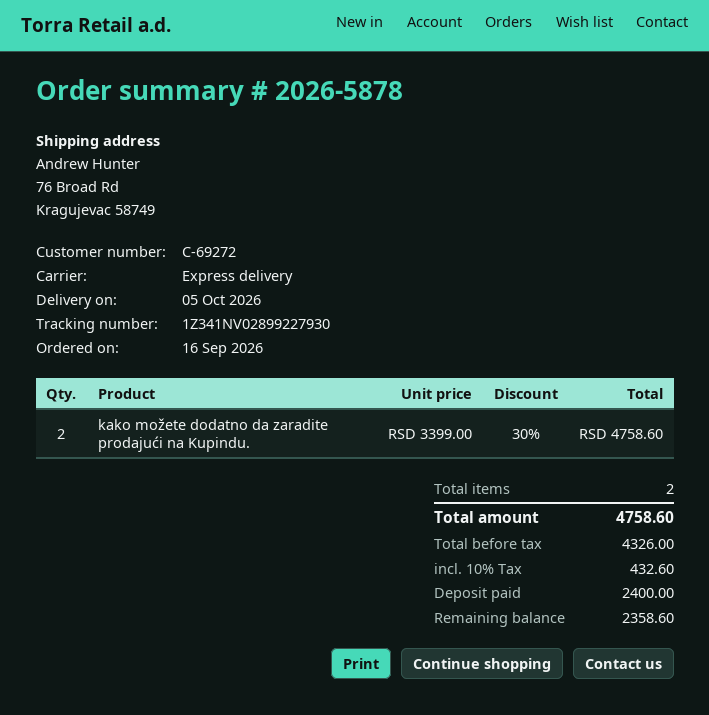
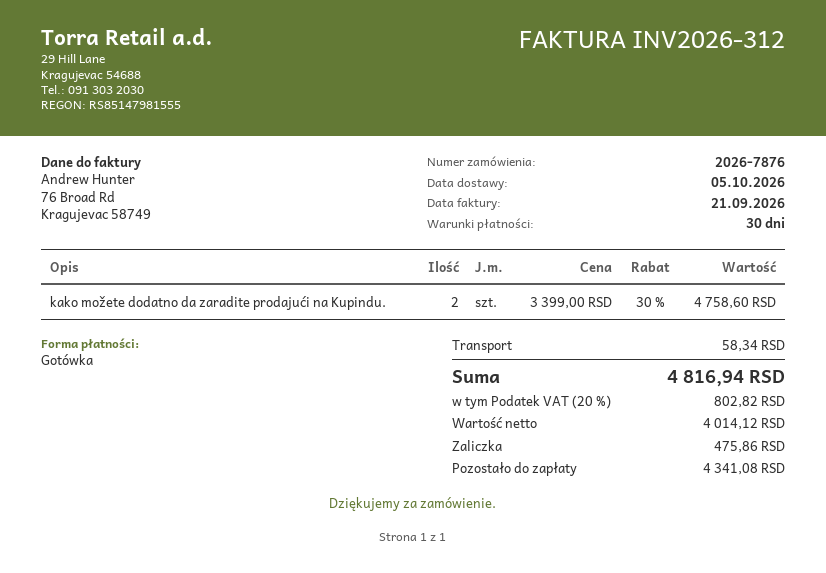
order number: 2026-5878 -> 2026-7876
shipping: none -> 58.34
net: 4326.00 -> 4014.12
tax: 10% = 432.60 -> 20% = 802.82
total: 4758.60 -> 4816.94
deposit: 2400.00 -> 475.86
balance: 2358.60 -> 4341.08

